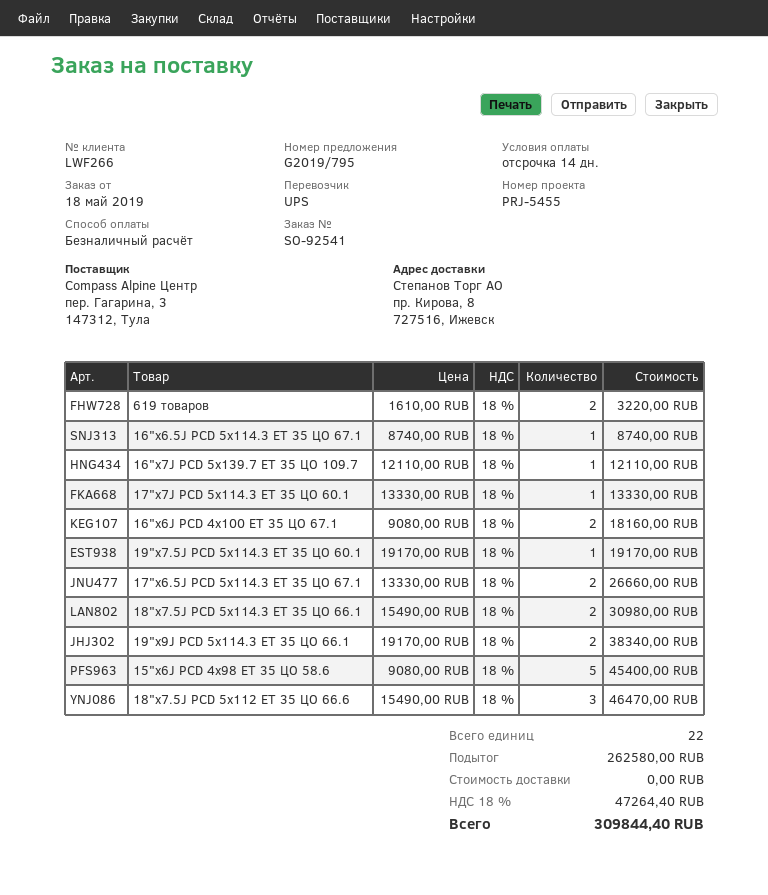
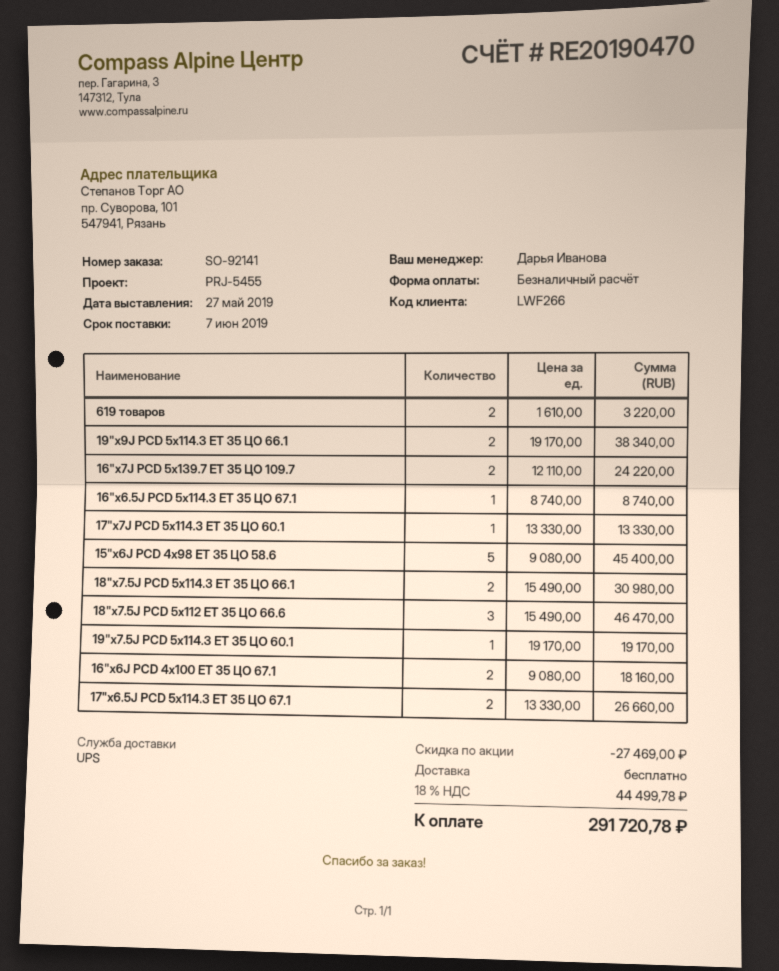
order number: SO-92541 -> SO-92141
16"x7J PCD 5x139.7 ЕТ 35 ЦО 109.7: 1 x 12110.00 = 12110.00 -> 2 x 12110.00 = 24220.00
discount: none -> 27469.00
tax: 18% = 47264.40 -> 18% = 44499.78
total: 309844.40 -> 291720.78

